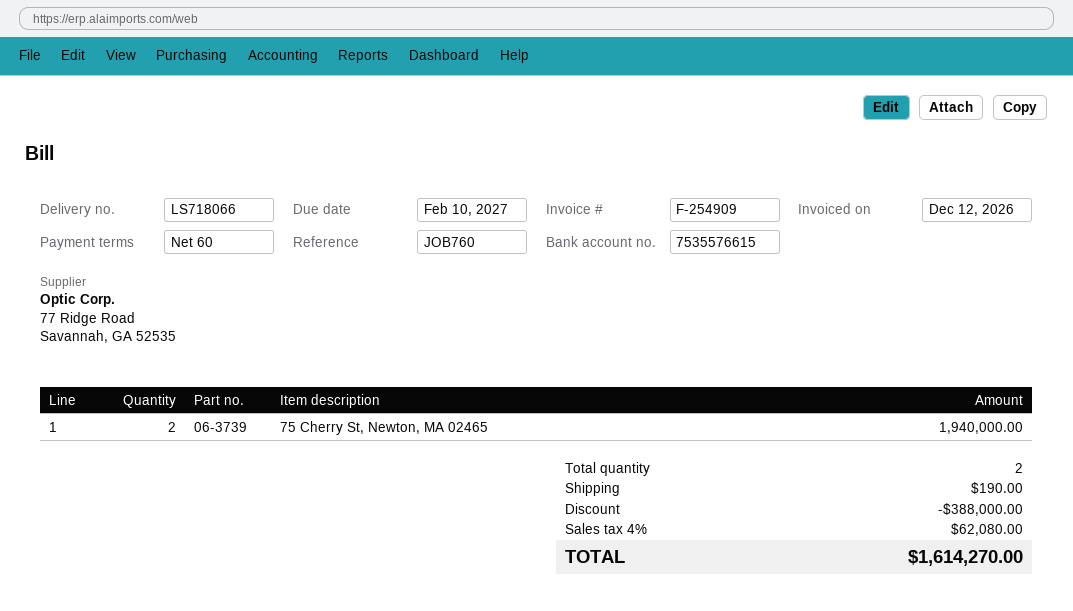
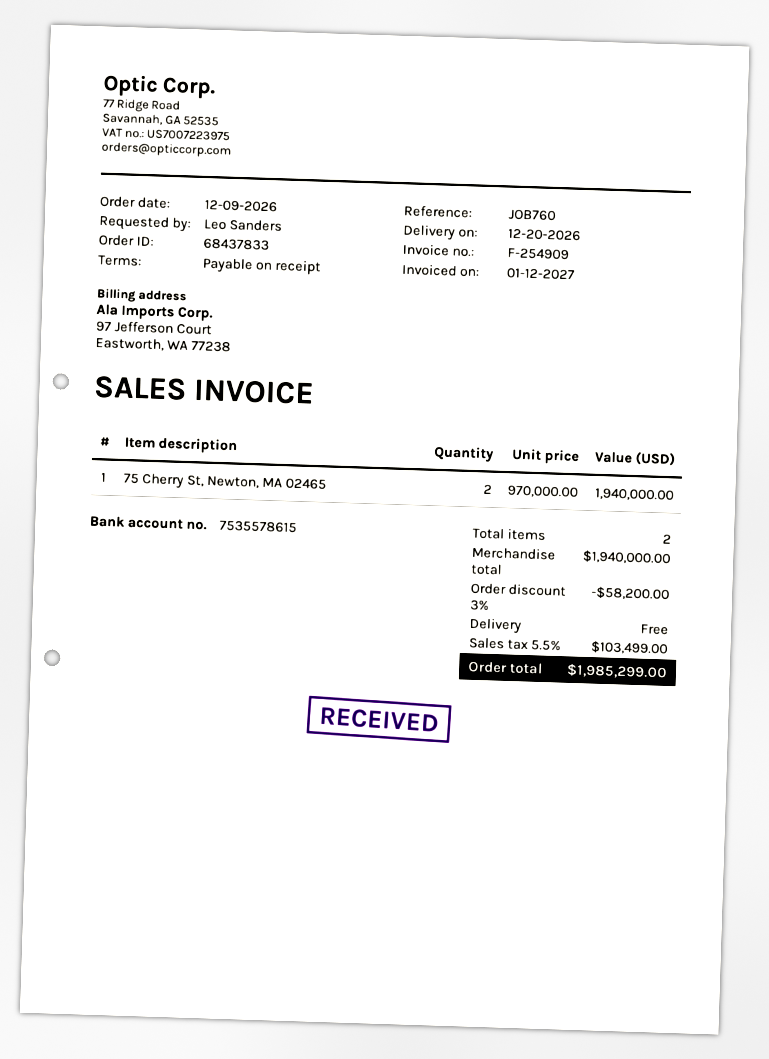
invoice date: 2026-12-12 -> 2027-01-12
payment terms: 60 days -> on receipt
bank account: 7535576615 -> 7535578615
discount: 388000.00 -> 58200.00
shipping: 190.00 -> 0.00
tax: 4% = 62080.00 -> 5.5% = 103499.00
total: 1614270.00 -> 1985299.00

